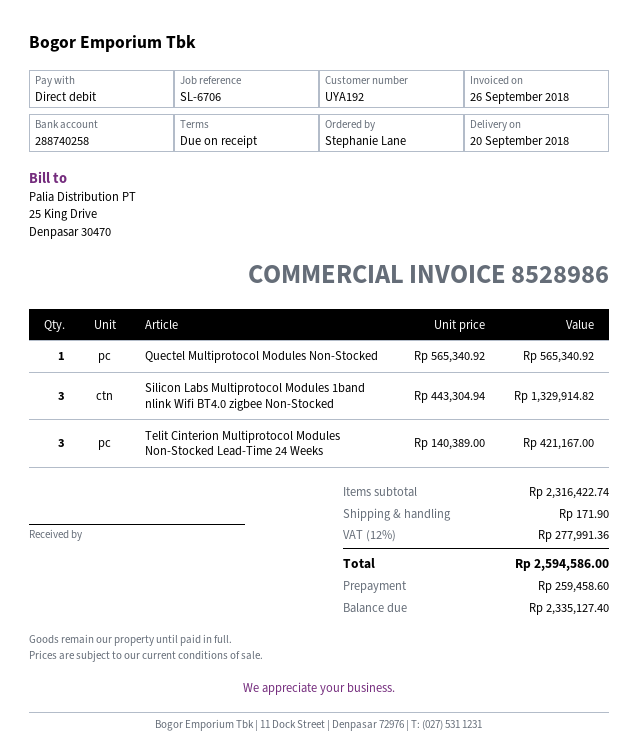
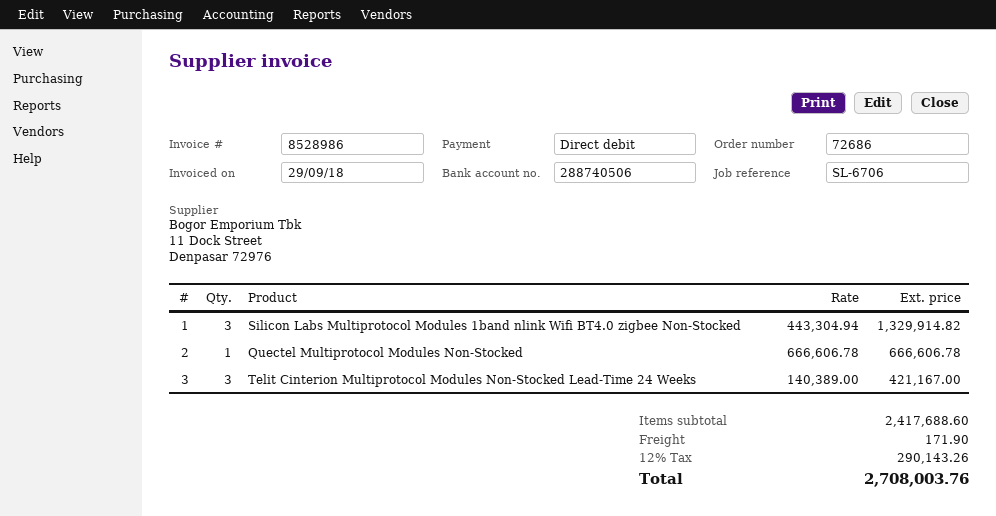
invoice date: 2018-09-26 -> 2018-09-29
bank account: 288740258 -> 288740506
Quectel Multiprotocol Modules Non-Stocked: 1 x 565340.92 = 565340.92 -> 1 x 666606.78 = 666606.78
subtotal: 2316422.74 -> 2417688.60
tax: 12% = 277991.36 -> 12% = 290143.26
total: 2594586.00 -> 2708003.76

